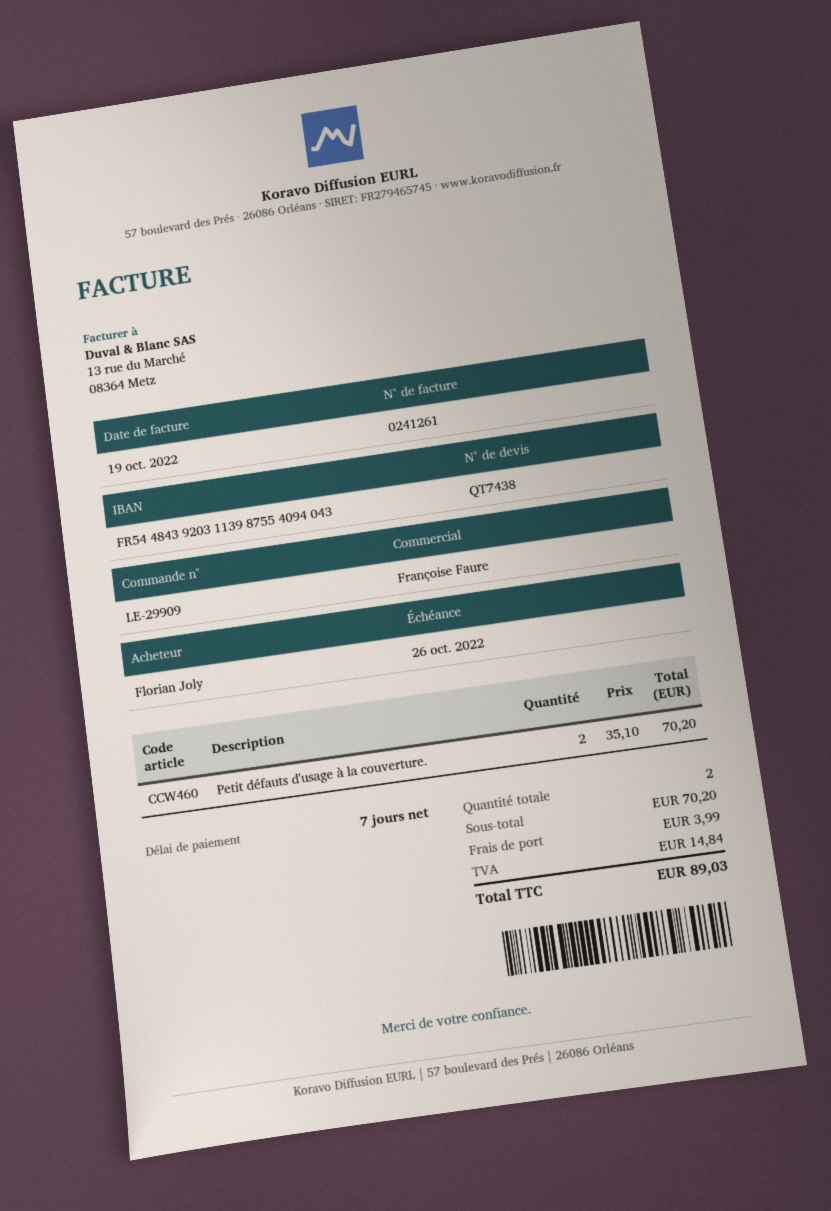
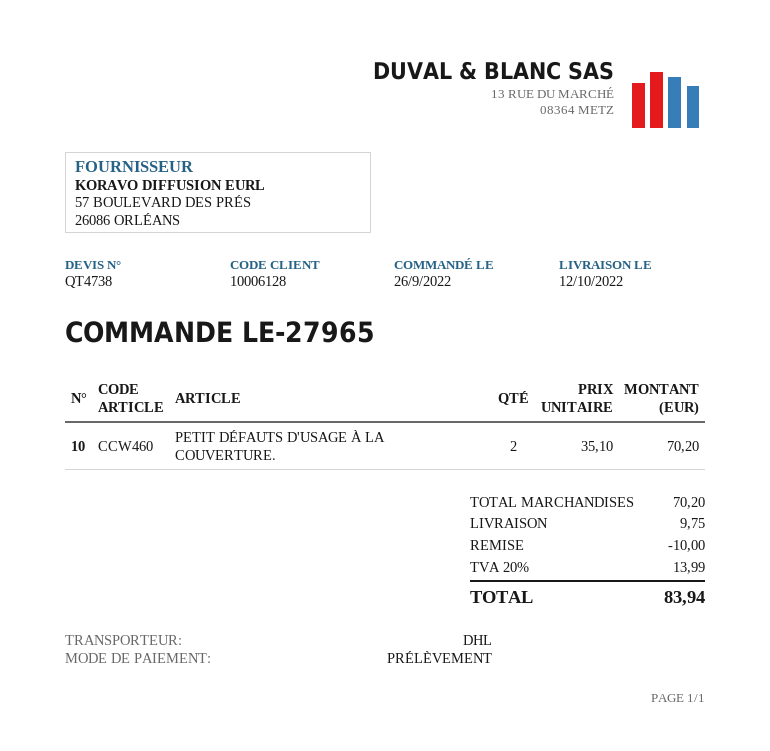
quote number: QT7438 -> QT4738
order number: LE-29909 -> LE-27965
discount: none -> 10.00
shipping: 3.99 -> 9.75
tax: 14.84 -> 13.99
total: 89.03 -> 83.94

